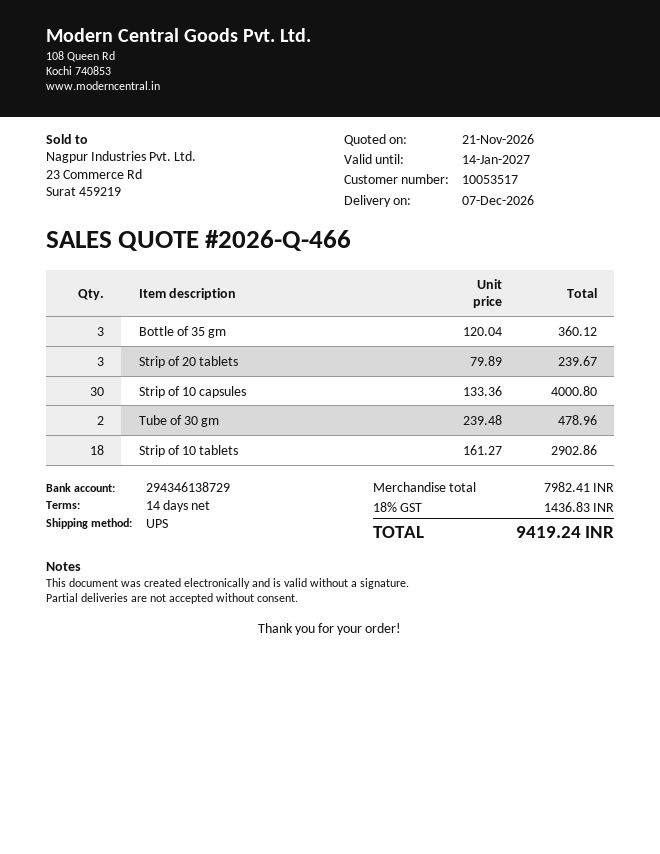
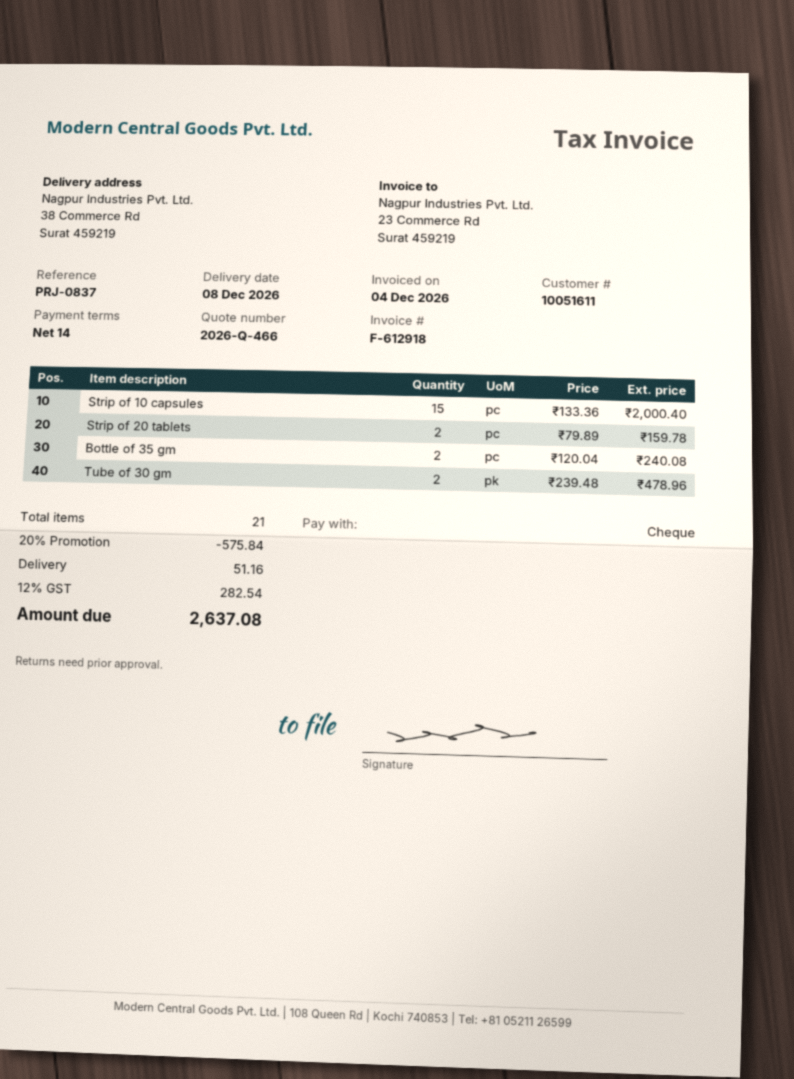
delivery date: 2026-12-07 -> 2026-12-08
customer number: 10053517 -> 10051611
Bottle of 35 gm: 3 x 120.04 = 360.12 -> 2 x 120.04 = 240.08
Strip of 20 tablets: 3 x 79.89 = 239.67 -> 2 x 79.89 = 159.78
Strip of 10 capsules: 30 x 133.36 = 4000.80 -> 15 x 133.36 = 2000.40
Strip of 10 tablets: 18 x 161.27 = 2902.86 -> none
discount: none -> 20% = 575.84
shipping: none -> 51.16
tax: 18% = 1436.83 -> 12% = 282.54
total: 9419.24 -> 2637.08

